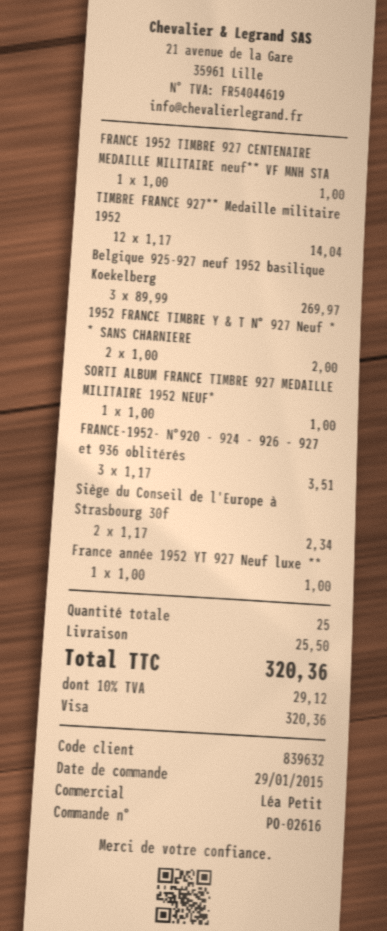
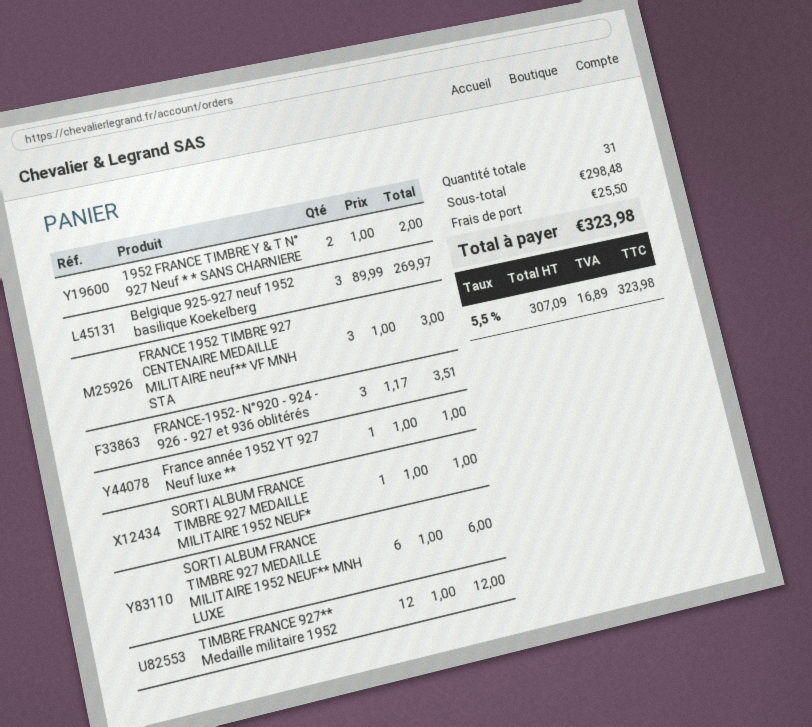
FRANCE 1952 TIMBRE 927 CENTENAIRE MEDAILLE MILITAIRE neuf** VF MNH STA: 1 x 1.00 = 1.00 -> 3 x 1.00 = 3.00
TIMBRE FRANCE 927** Medaille militaire 1952: 12 x 1.17 = 14.04 -> 12 x 1.00 = 12.00
Siège du Conseil de l'Europe à Strasbourg 30f: 2 x 1.17 = 2.34 -> none
SORTI ALBUM FRANCE TIMBRE 927 MEDAILLE MILITAIRE 1952 NEUF** MNH LUXE: none -> 6 x 1.00 = 6.00
total quantity: 25 -> 31
tax: 10% = 29.12 -> 5.5% = 16.89
total: 320.36 -> 323.98

